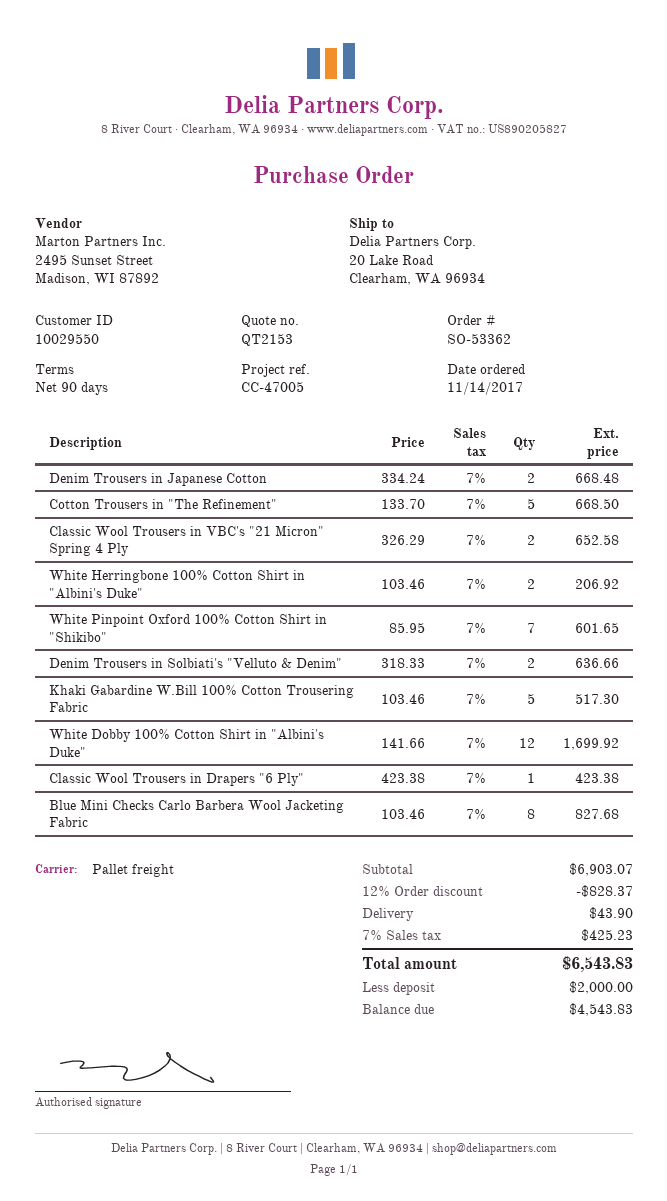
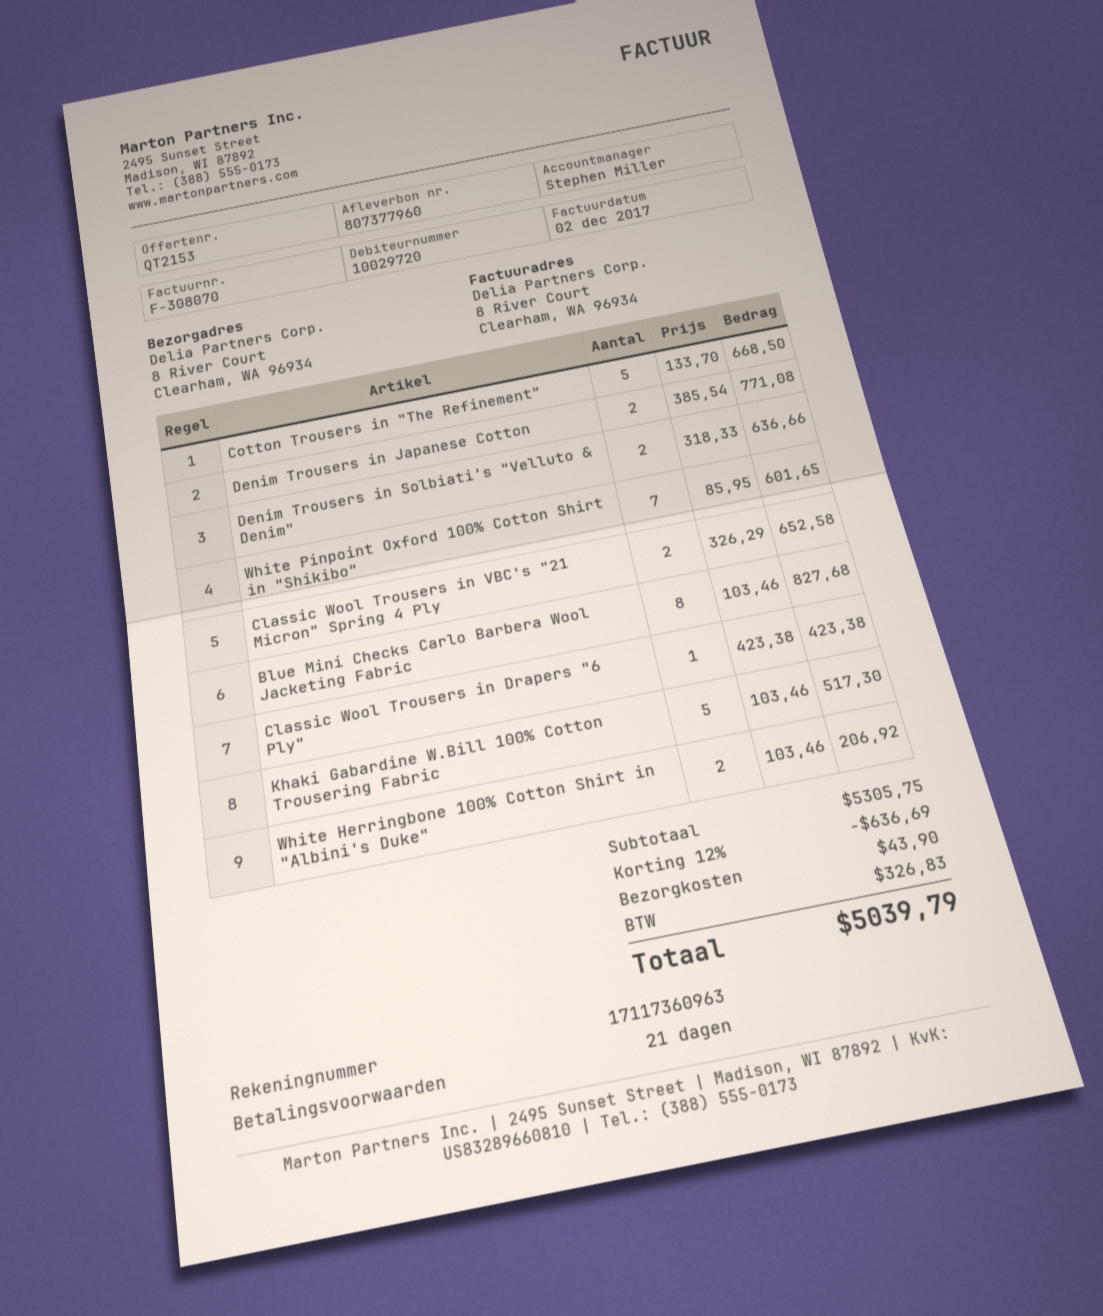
payment terms: 90 days -> 21 days
customer number: 10029550 -> 10029720
ship to: 20 Lake Road, Clearham, WA 96934 -> 8 River Court, Clearham, WA 96934
Denim Trousers in Japanese Cotton: 2 x 334.24 = 668.48 -> 2 x 385.54 = 771.08
White Dobby 100% Cotton Shirt in "Albini's Duke": 12 x 141.66 = 1699.92 -> none
subtotal: 6903.07 -> 5305.75
discount: 12% = 828.37 -> 12% = 636.69
tax: 425.23 -> 326.83
total: 6543.83 -> 5039.79

